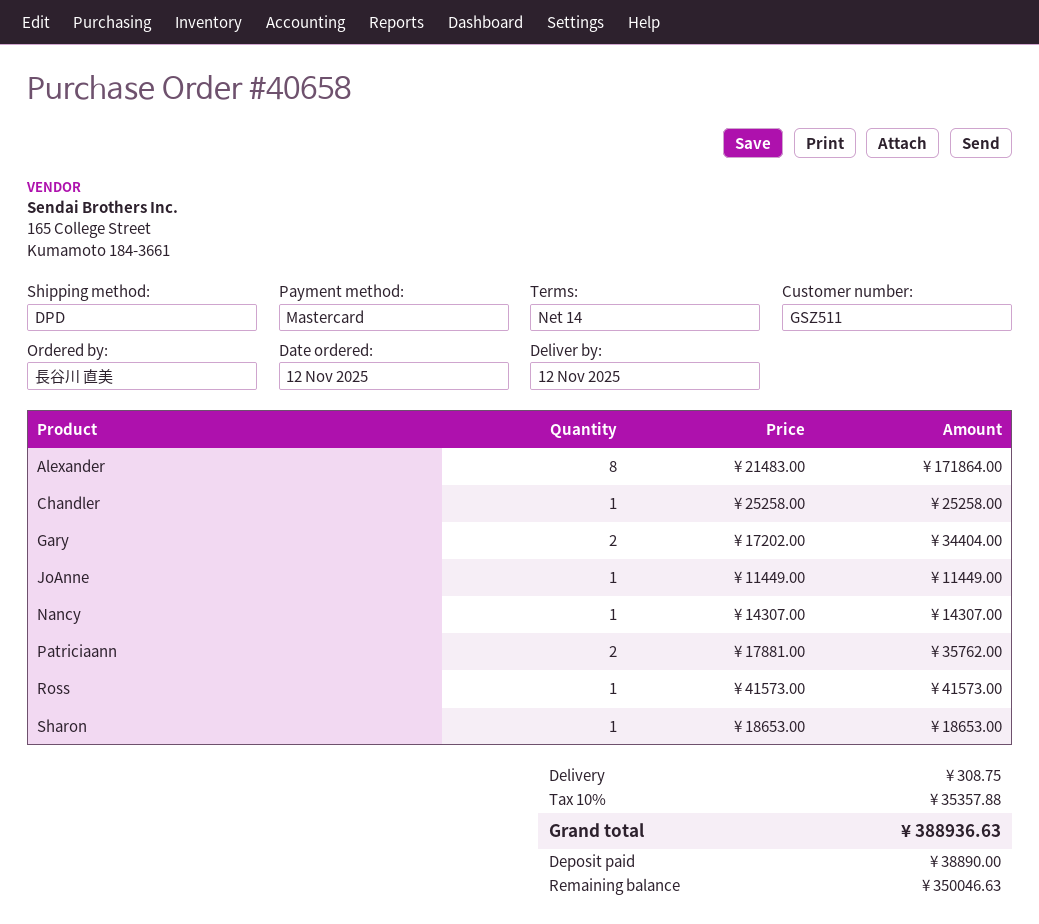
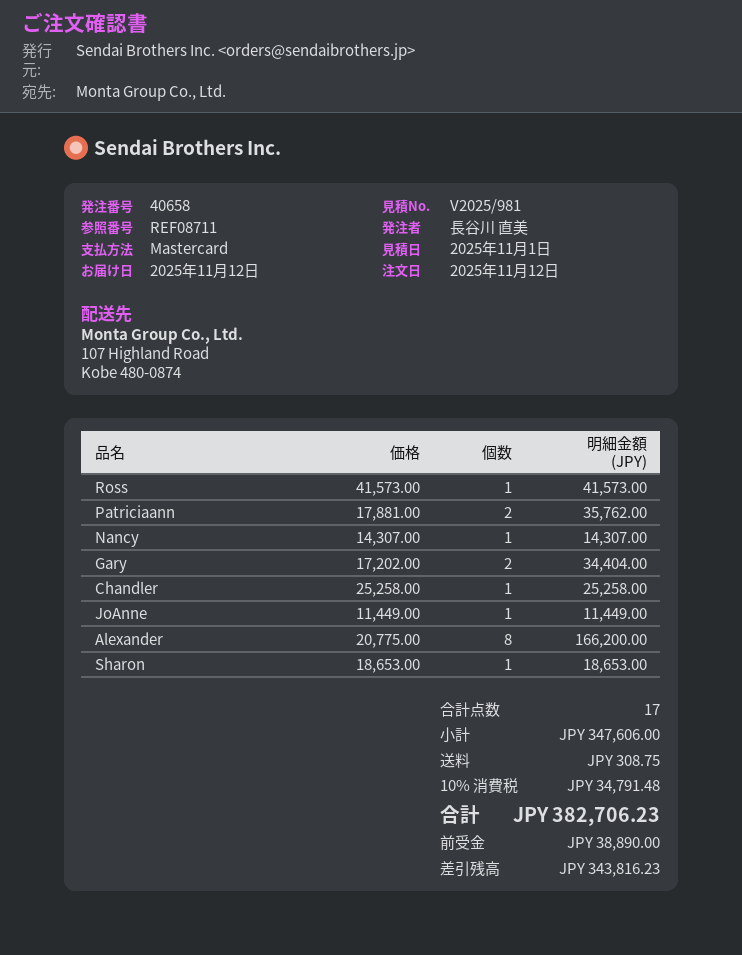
Alexander: 8 x 21483.00 = 171864.00 -> 8 x 20775.00 = 166200.00
tax: 10% = 35357.88 -> 10% = 34791.48
total: 388936.63 -> 382706.23
balance: 350046.63 -> 343816.23

